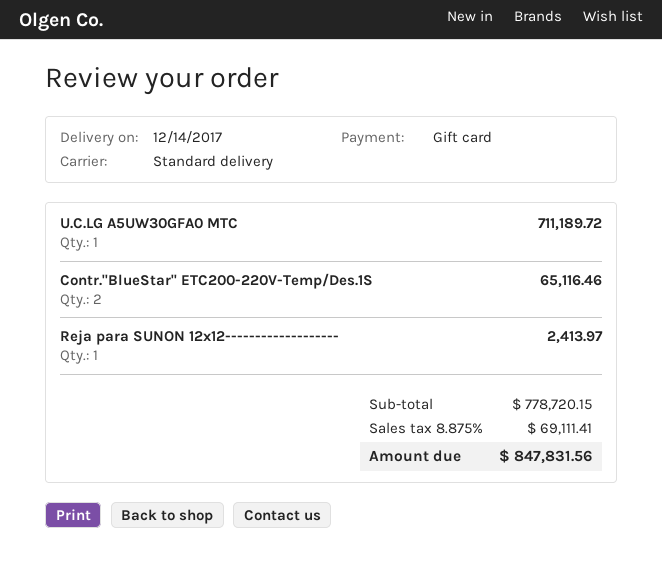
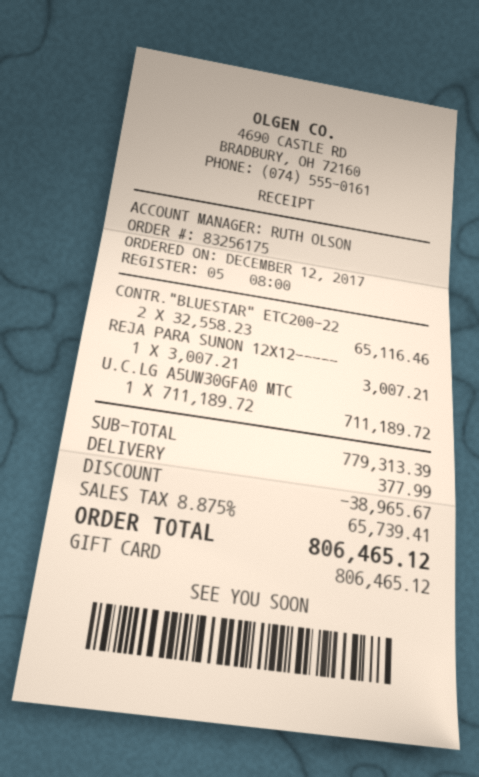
Reja para SUNON 12x12-------------------: 1 for 2413.97 -> 1 for 3007.21
subtotal: 778720.15 -> 779313.39
discount: none -> 38965.67
shipping: none -> 377.99
tax: 8.875% = 69111.41 -> 8.875% = 65739.41
total: 847831.56 -> 806465.12

